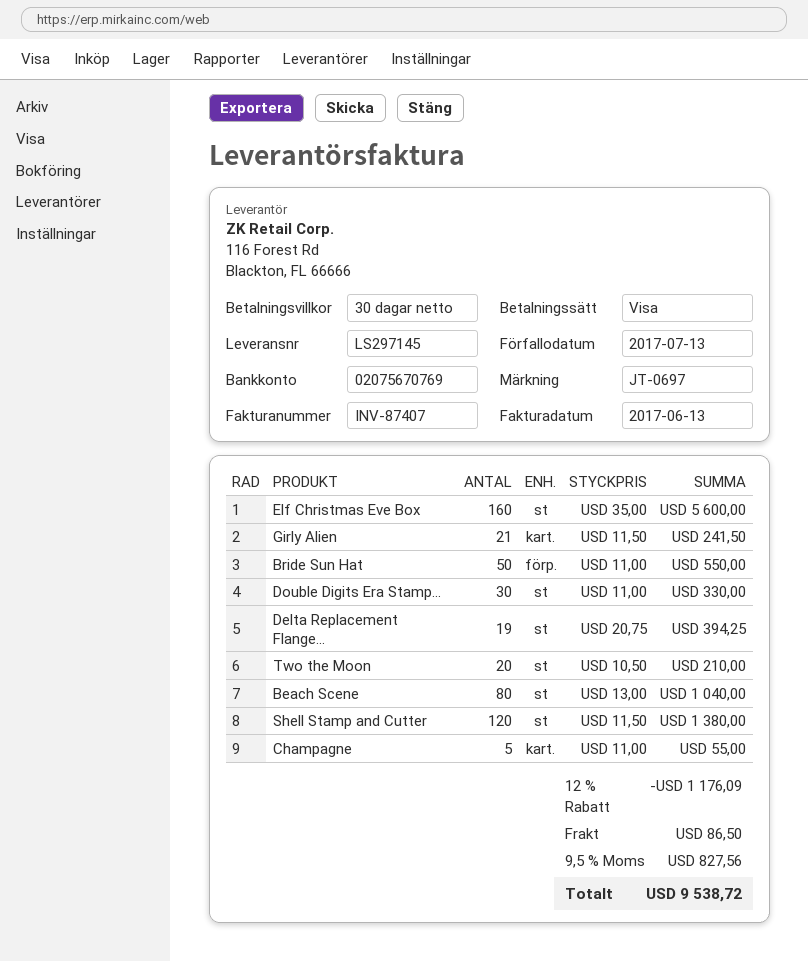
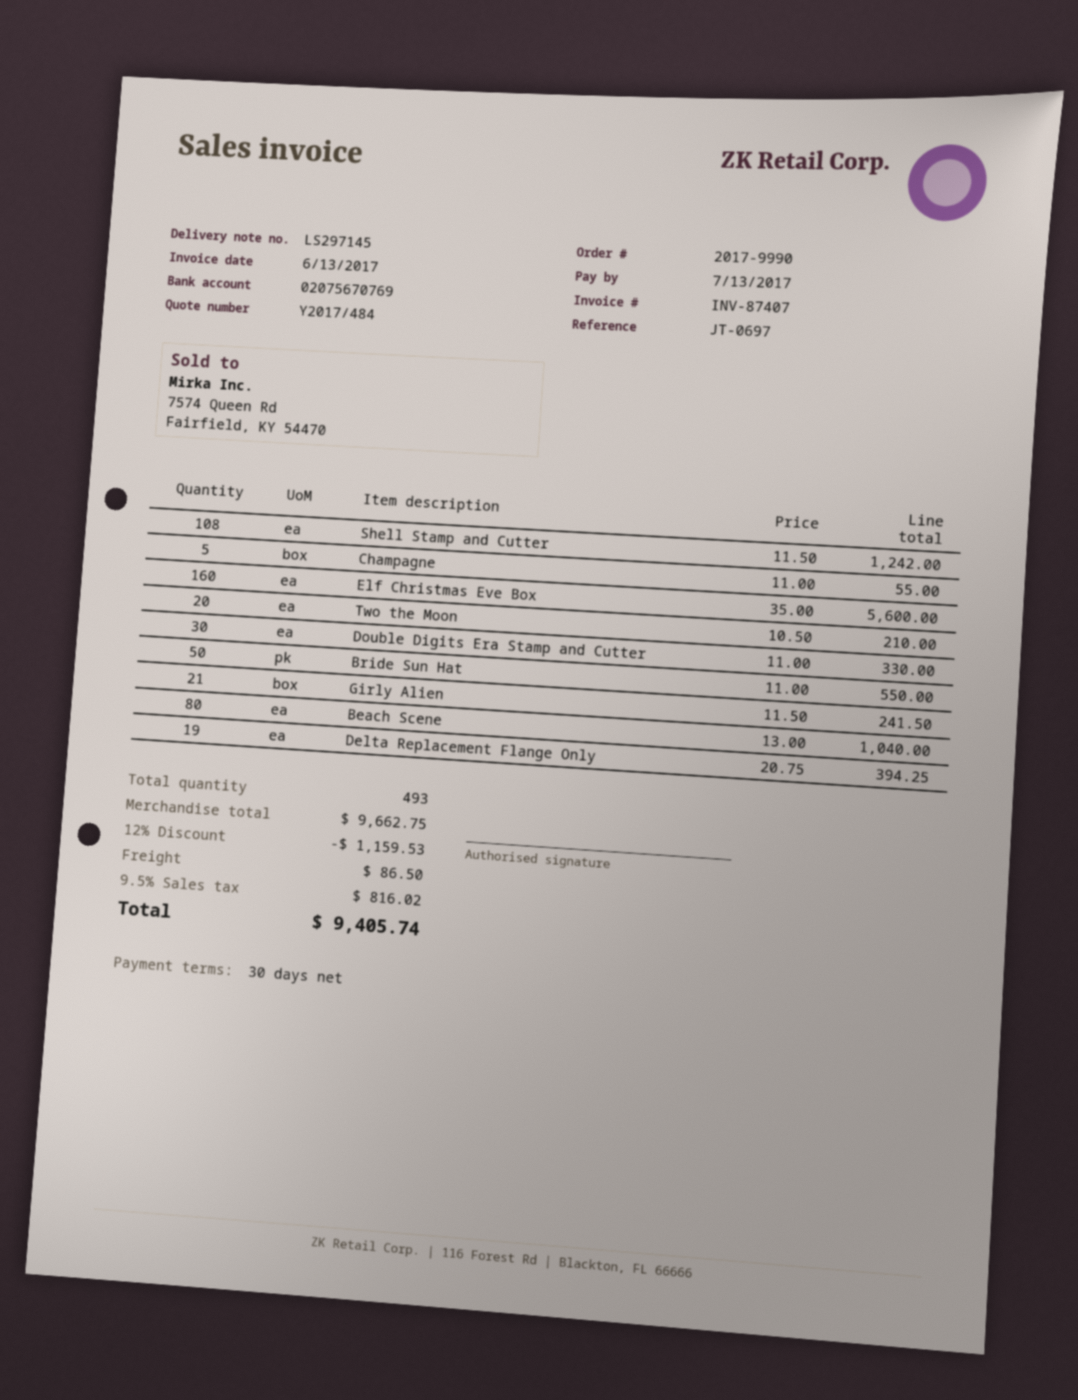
Shell Stamp and Cutter: 120 x 11.50 = 1380.00 -> 108 x 11.50 = 1242.00
discount: 12% = 1176.09 -> 12% = 1159.53
tax: 9.5% = 827.56 -> 9.5% = 816.02
total: 9538.72 -> 9405.74

